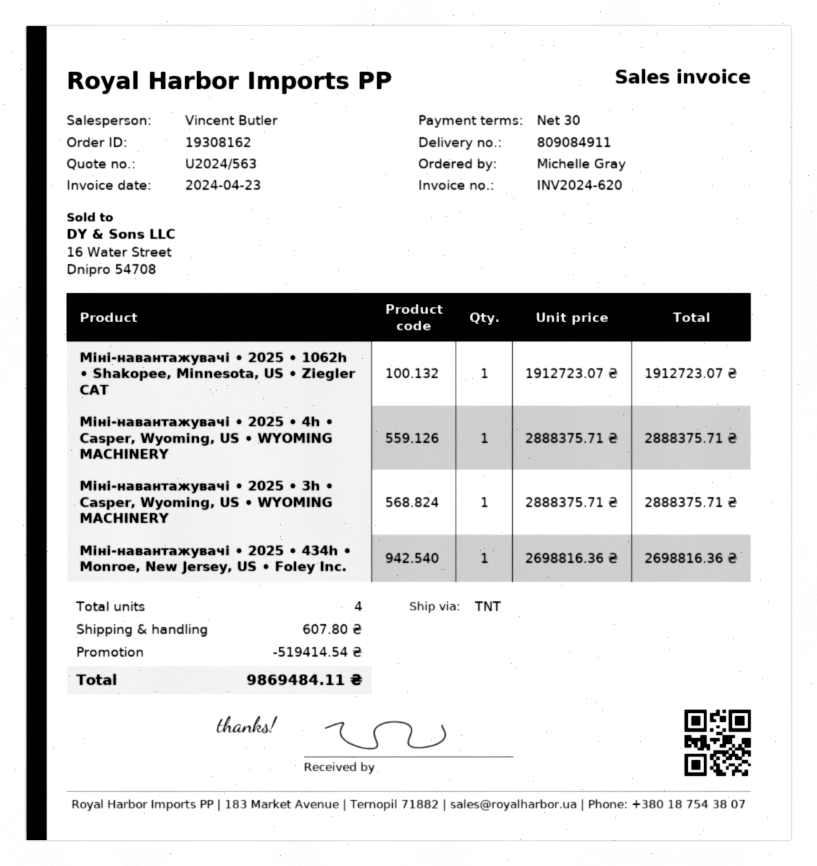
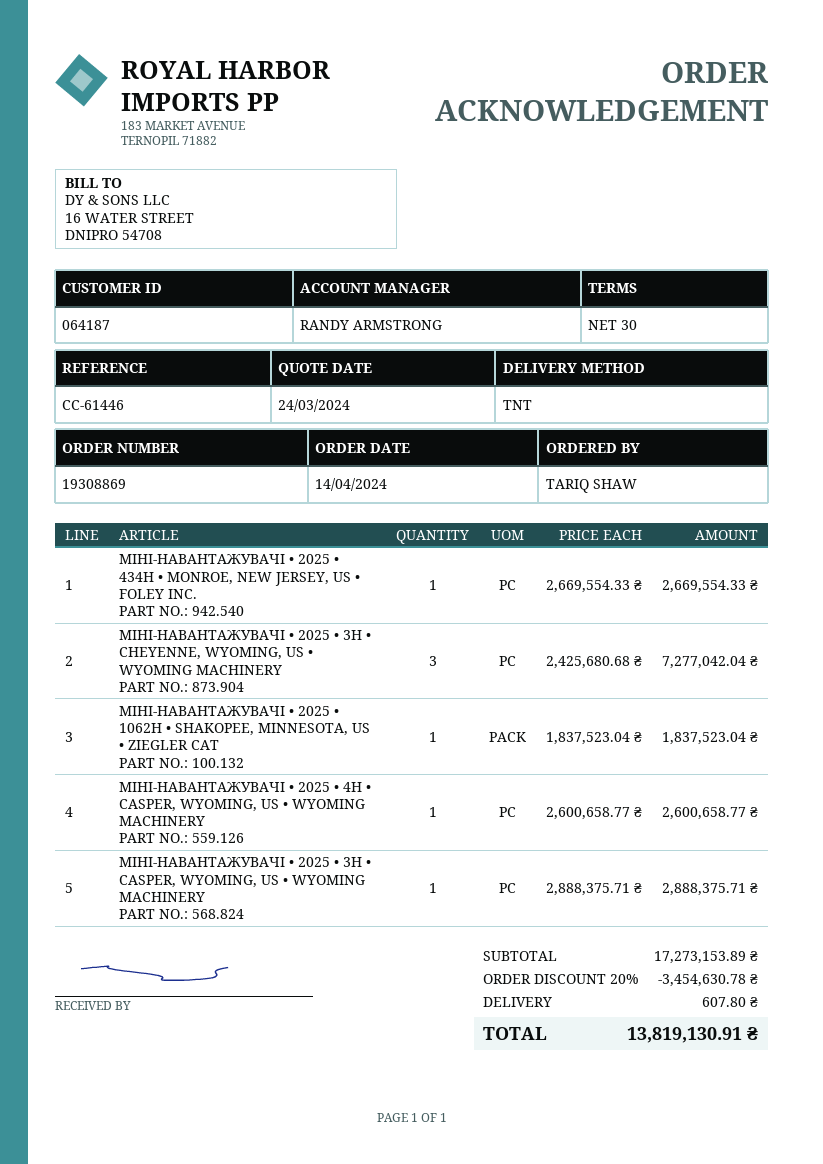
order number: 19308162 -> 19308869
ordered by: Michelle Gray -> TARIQ SHAW
sales rep: Vincent Butler -> RANDY ARMSTRONG
Міні-навантажувачі • 2025 • 1062h • Shakopee, Minnesota, US • Ziegler CAT: 1 x 1912723.07 = 1912723.07 -> 1 x 1837523.04 = 1837523.04
Міні-навантажувачі • 2025 • 4h • Casper, Wyoming, US • WYOMING MACHINERY: 1 x 2888375.71 = 2888375.71 -> 1 x 2600658.77 = 2600658.77
Міні-навантажувачі • 2025 • 434h • Monroe, New Jersey, US • Foley Inc.: 1 x 2698816.36 = 2698816.36 -> 1 x 2669554.33 = 2669554.33
МІНІ-НАВАНТАЖУВАЧІ • 2025 • 3H • CHEYENNE, WYOMING, US • WYOMING MACHINERY: none -> 3 x 2425680.68 = 7277042.04
discount: 519414.54 -> 3454630.78
total: 9869484.11 -> 13819130.91

